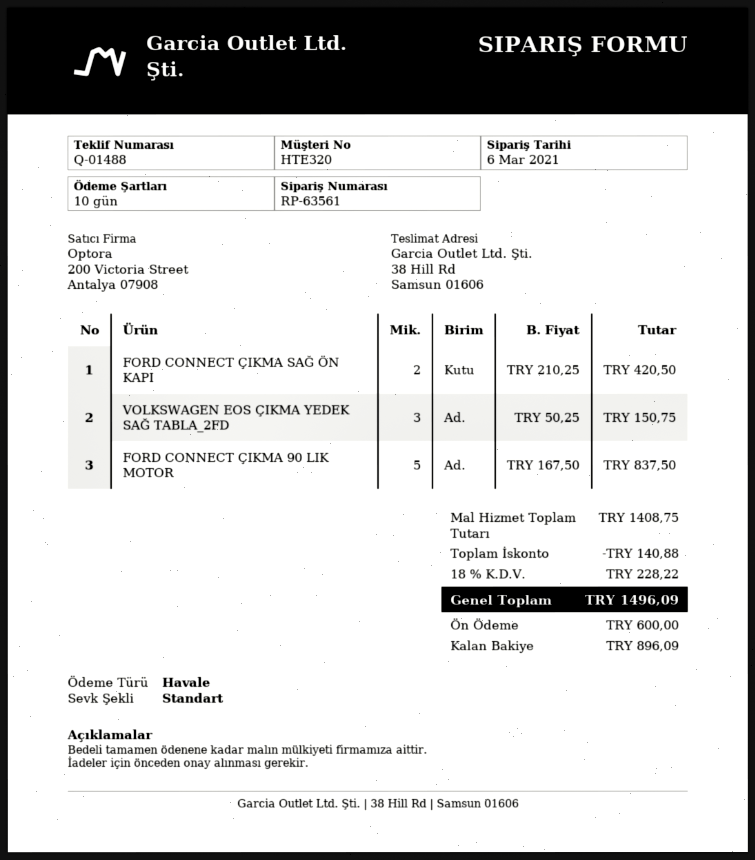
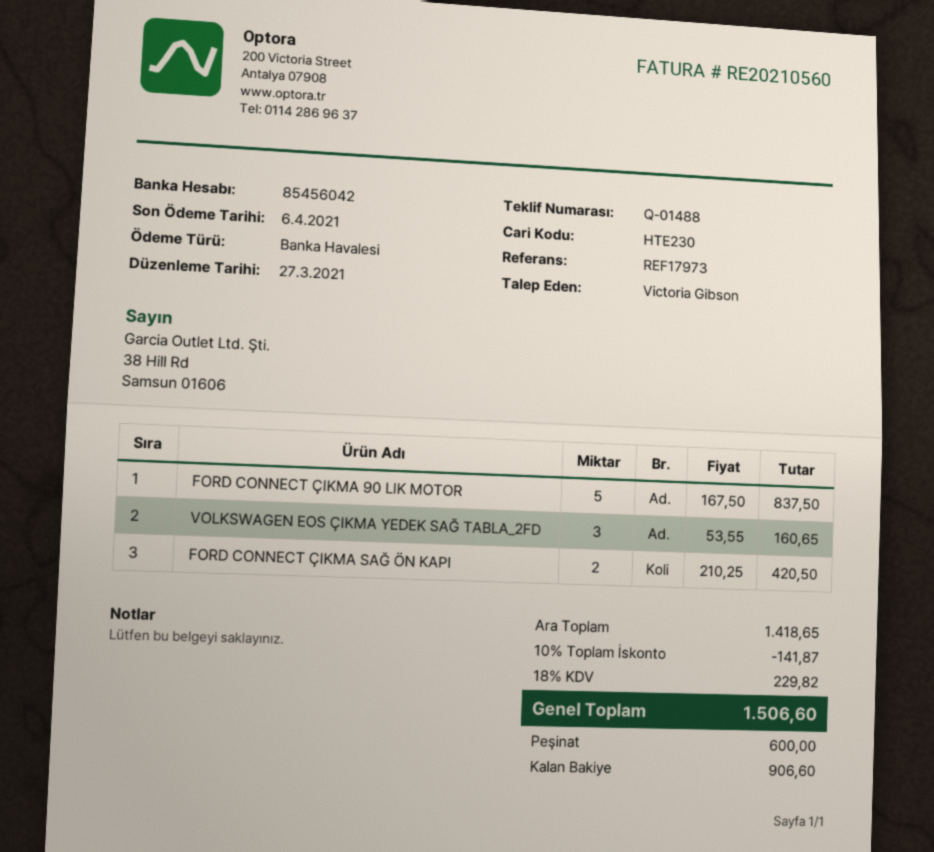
customer number: HTE320 -> HTE230
VOLKSWAGEN EOS ÇIKMA YEDEK SAĞ TABLA_2FD: 3 x 50.25 = 150.75 -> 3 x 53.55 = 160.65
subtotal: 1408.75 -> 1418.65
discount: 140.88 -> 141.87
tax: 18% = 228.22 -> 18% = 229.82
total: 1496.09 -> 1506.60
balance: 896.09 -> 906.60

